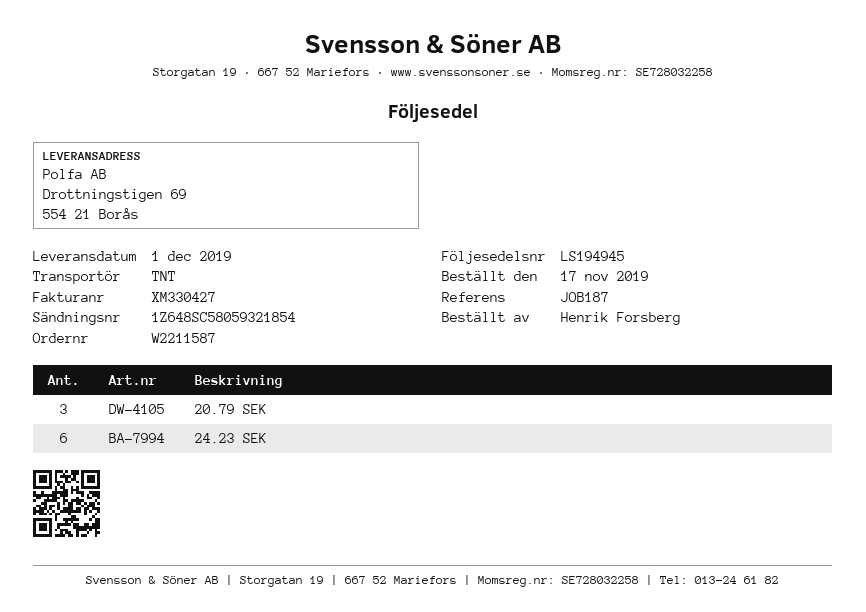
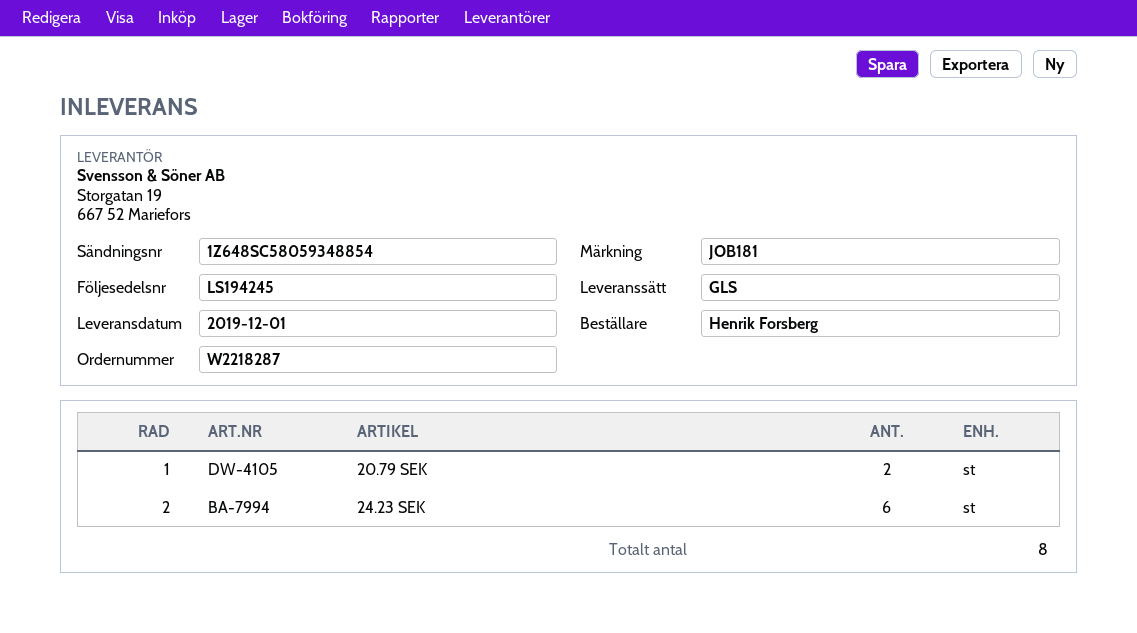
order number: W2211587 -> W2218287
delivery note number: LS194945 -> LS194245
reference: JOB187 -> JOB181
shipping method: TNT -> GLS
tracking number: 1Z648SC58059321854 -> 1Z648SC58059348854
20.79 SEK: 3 -> 2

